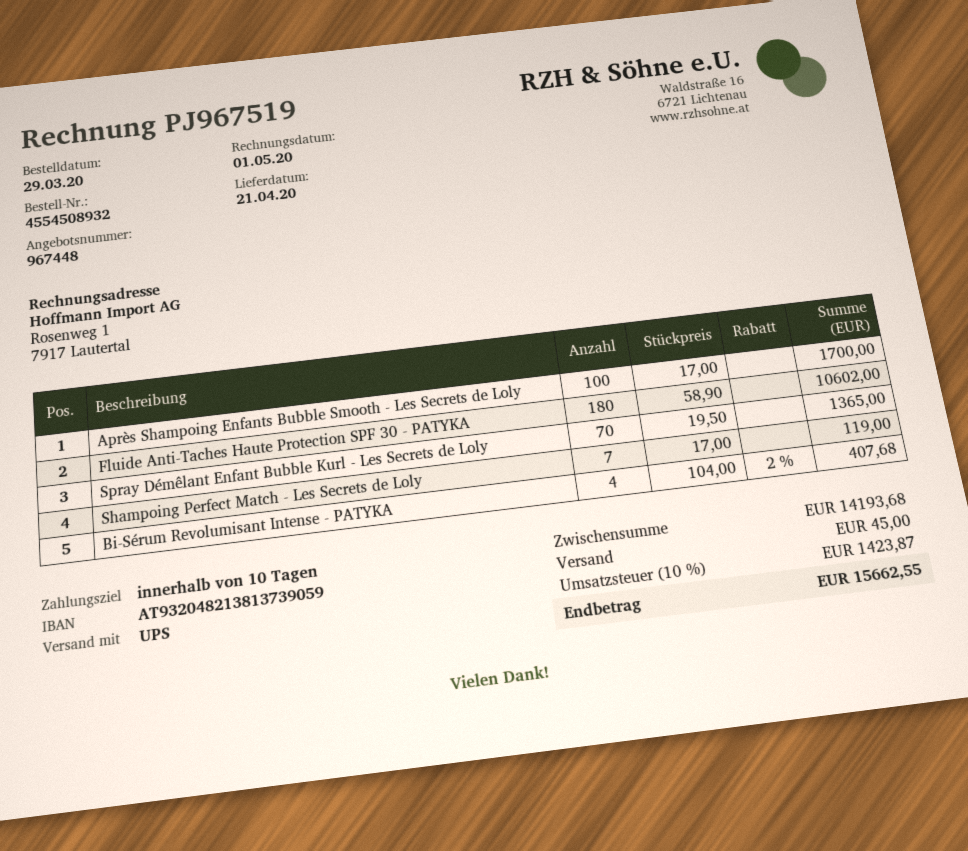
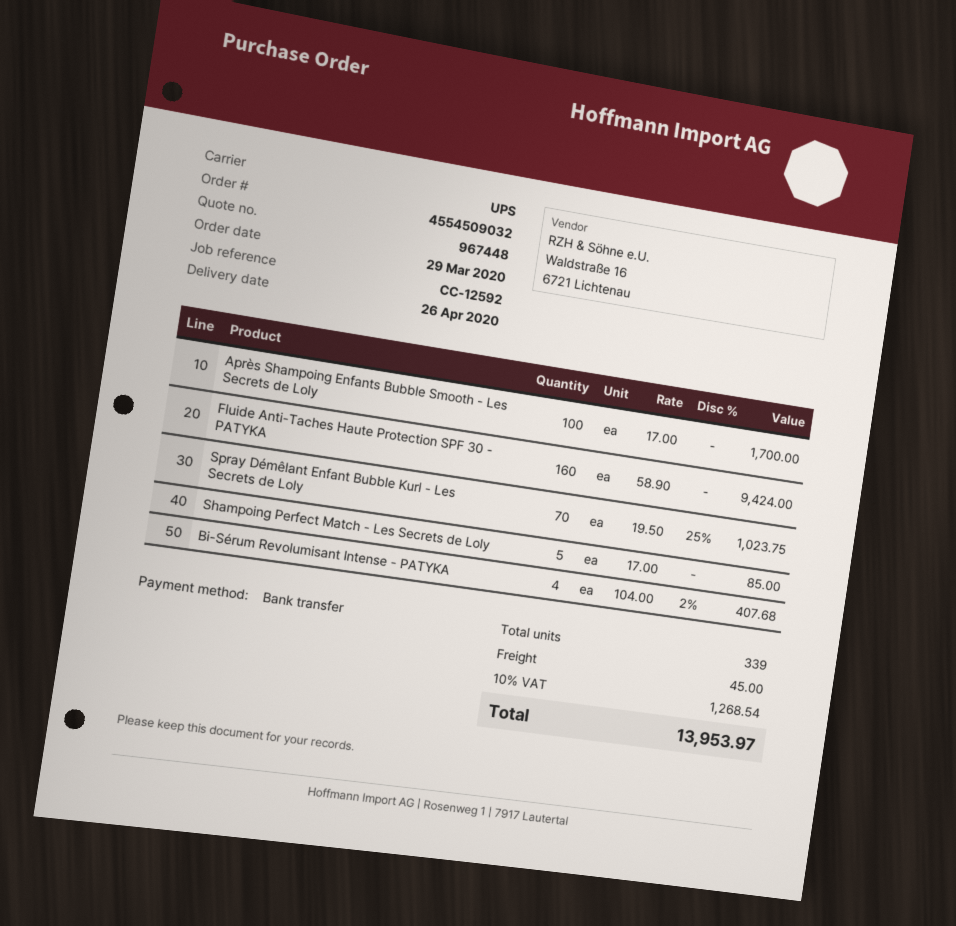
order number: 4554508932 -> 4554509032
delivery date: 2020-04-21 -> 2020-04-26
Fluide Anti-Taches Haute Protection SPF 30 - PATYKA: 180 x 58.90 = 10602.00 -> 160 x 58.90 = 9424.00
Spray Démêlant Enfant Bubble Kurl - Les Secrets de Loly: 70 x 19.50 = 1365.00 -> 70 x 19.50 - 25% = 1023.75
Shampoing Perfect Match - Les Secrets de Loly: 7 x 17.00 = 119.00 -> 5 x 17.00 = 85.00
tax: 10% = 1423.87 -> 10% = 1268.54
total: 15662.55 -> 13953.97

